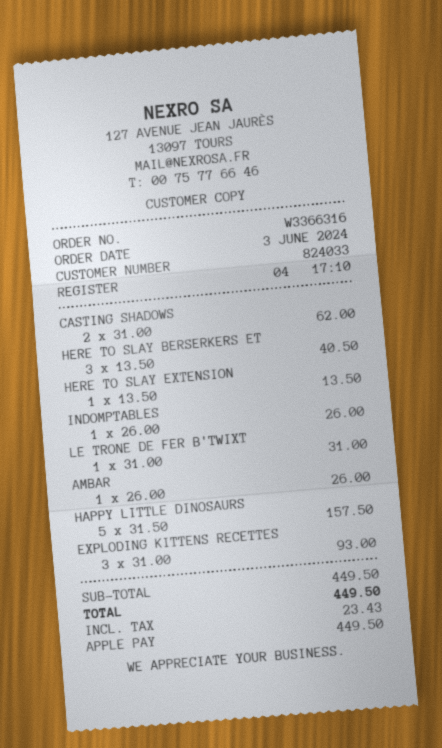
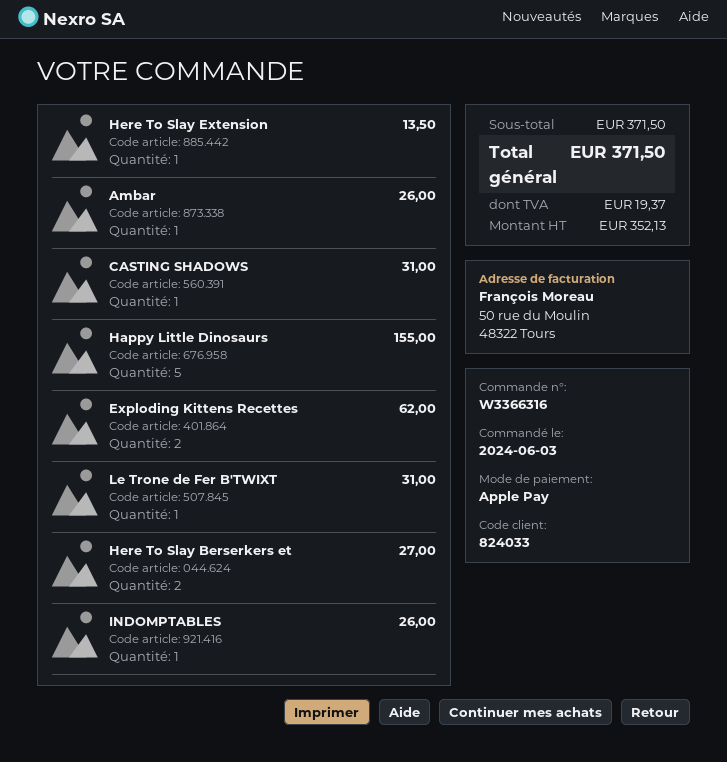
CASTING SHADOWS: 2 for 62.00 -> 1 for 31.00
HERE TO SLAY BERSERKERS ET: 3 for 40.50 -> 2 for 27.00
HAPPY LITTLE DINOSAURS: 5 for 157.50 -> 5 for 155.00
EXPLODING KITTENS RECETTES: 3 for 93.00 -> 2 for 62.00
subtotal: 449.50 -> 371.50
tax: 23.43 -> 19.37
total: 449.50 -> 371.50

